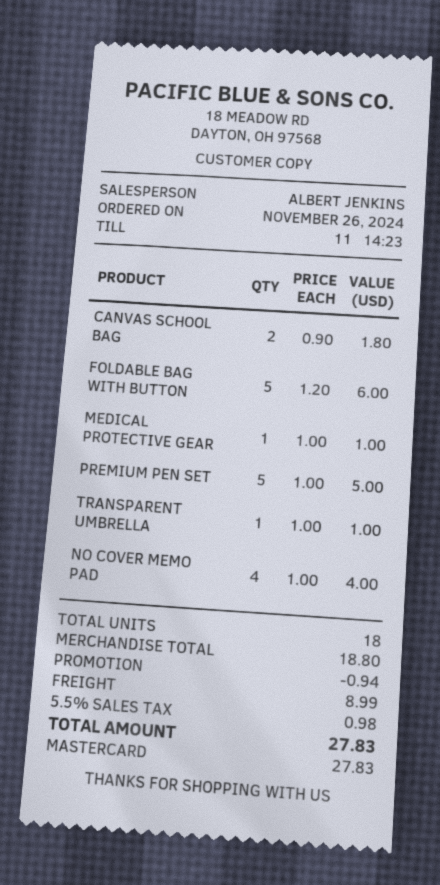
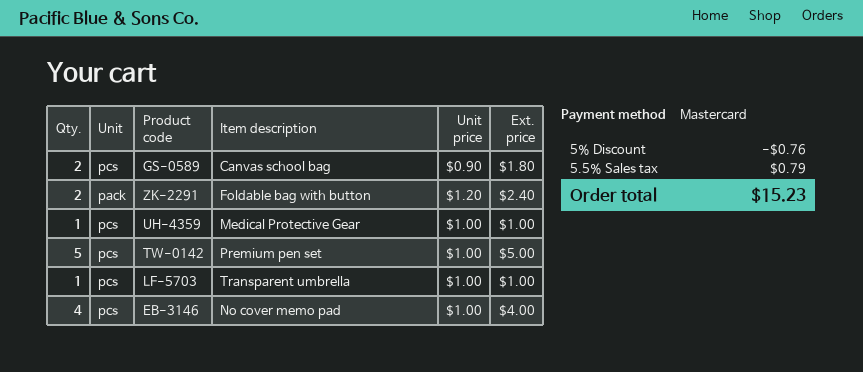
FOLDABLE BAG WITH BUTTON: 5 x 1.20 = 6.00 -> 2 x 1.20 = 2.40
discount: 0.94 -> 0.76
shipping: 8.99 -> none
tax: 5.5% = 0.98 -> 5.5% = 0.79
total: 27.83 -> 15.23

